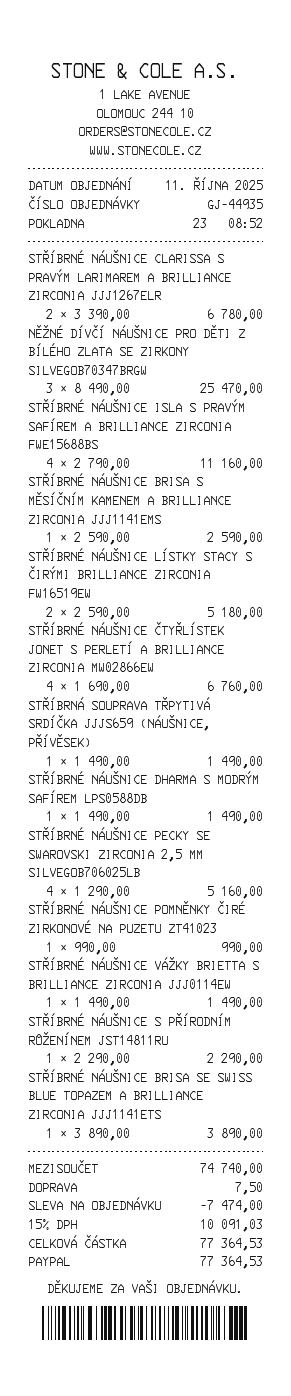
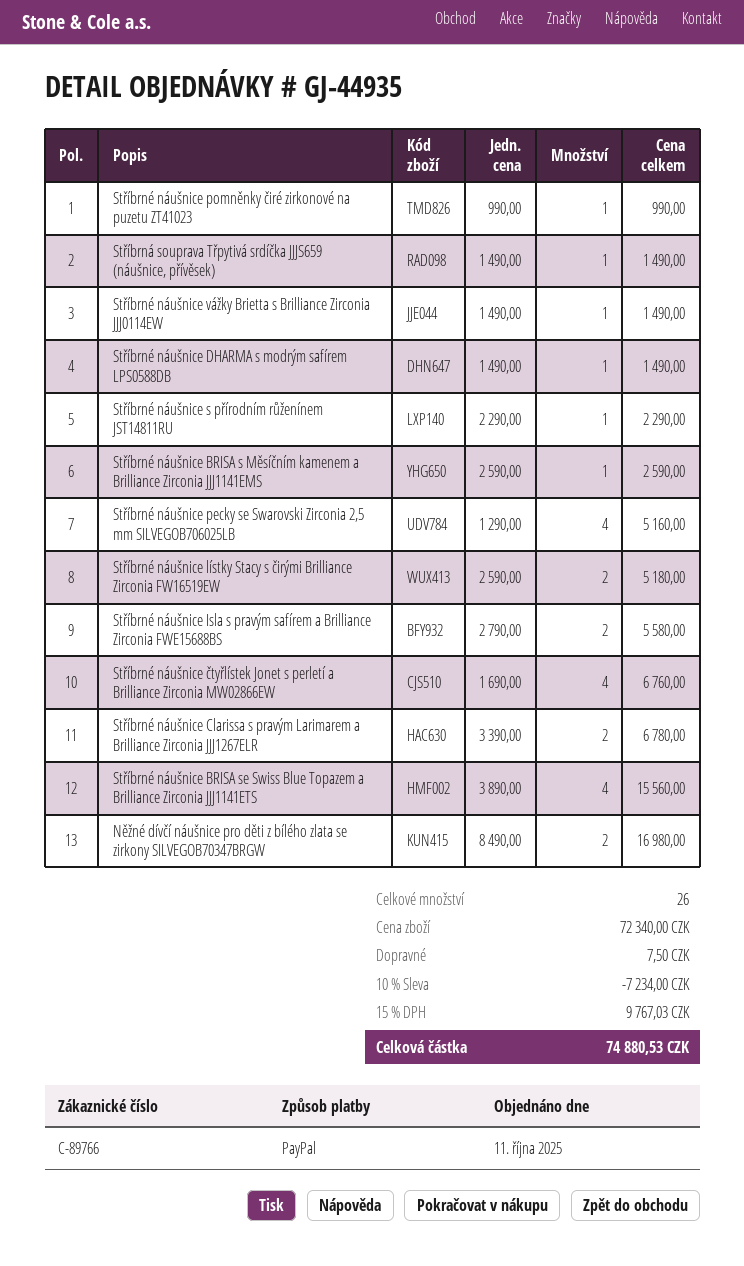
NĚŽNÉ DÍVČÍ NÁUŠNICE PRO DĚTI Z BÍLÉHO ZLATA SE ZIRKONY SILVEGOB70347BRGW: 3 x 8490.00 = 25470.00 -> 2 x 8490.00 = 16980.00
STŘÍBRNÉ NÁUŠNICE ISLA S PRAVÝM SAFÍREM A BRILLIANCE ZIRCONIA FWE15688BS: 4 x 2790.00 = 11160.00 -> 2 x 2790.00 = 5580.00
STŘÍBRNÉ NÁUŠNICE BRISA SE SWISS BLUE TOPAZEM A BRILLIANCE ZIRCONIA JJJ1141ETS: 1 x 3890.00 = 3890.00 -> 4 x 3890.00 = 15560.00
subtotal: 74740.00 -> 72340.00
discount: 7474.00 -> 7234.00
tax: 15% = 10091.03 -> 15% = 9767.03
total: 77364.53 -> 74880.53

